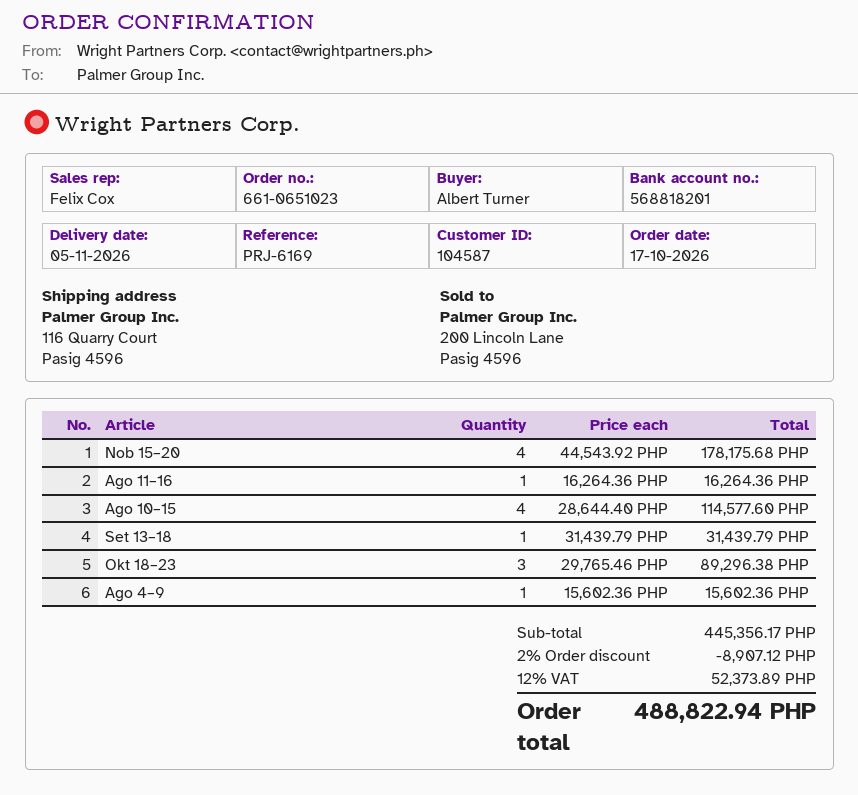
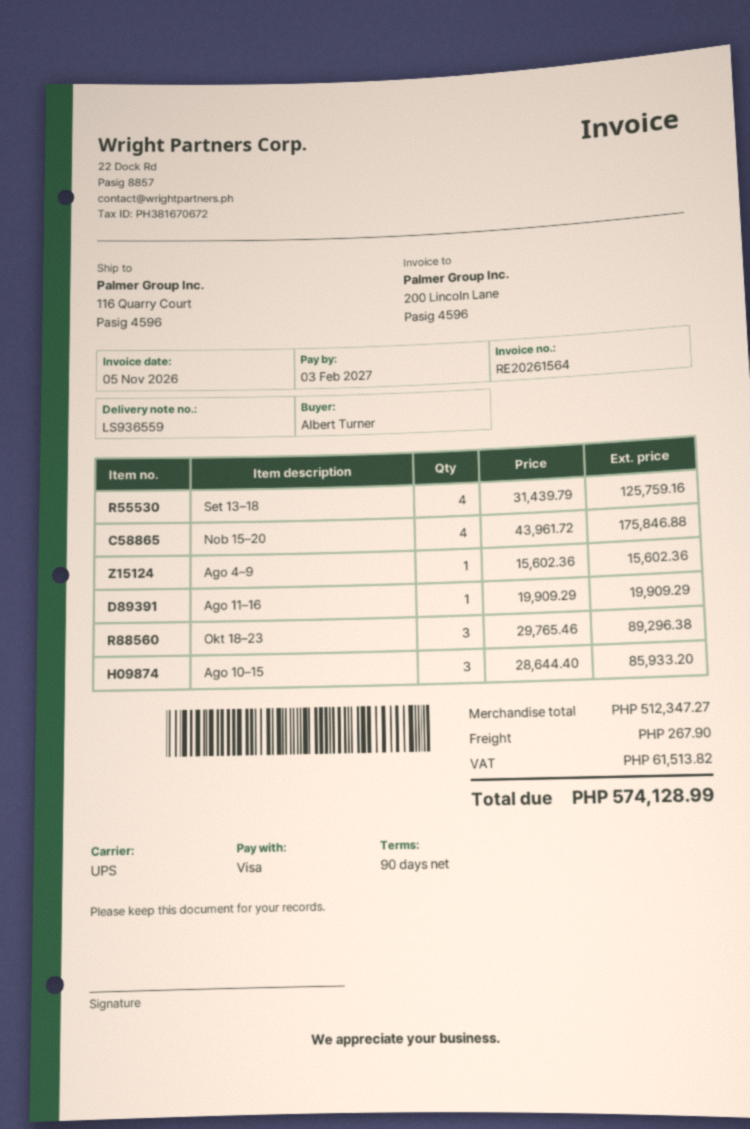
Nob 15–20: 4 x 44543.92 = 178175.68 -> 4 x 43961.72 = 175846.88
Ago 11–16: 1 x 16264.36 = 16264.36 -> 1 x 19909.29 = 19909.29
Ago 10–15: 4 x 28644.40 = 114577.60 -> 3 x 28644.40 = 85933.20
Set 13–18: 1 x 31439.79 = 31439.79 -> 4 x 31439.79 = 125759.16
subtotal: 445356.17 -> 512347.27
discount: 2% = 8907.12 -> none
shipping: none -> 267.90
tax: 52373.89 -> 61513.82
total: 488822.94 -> 574128.99

